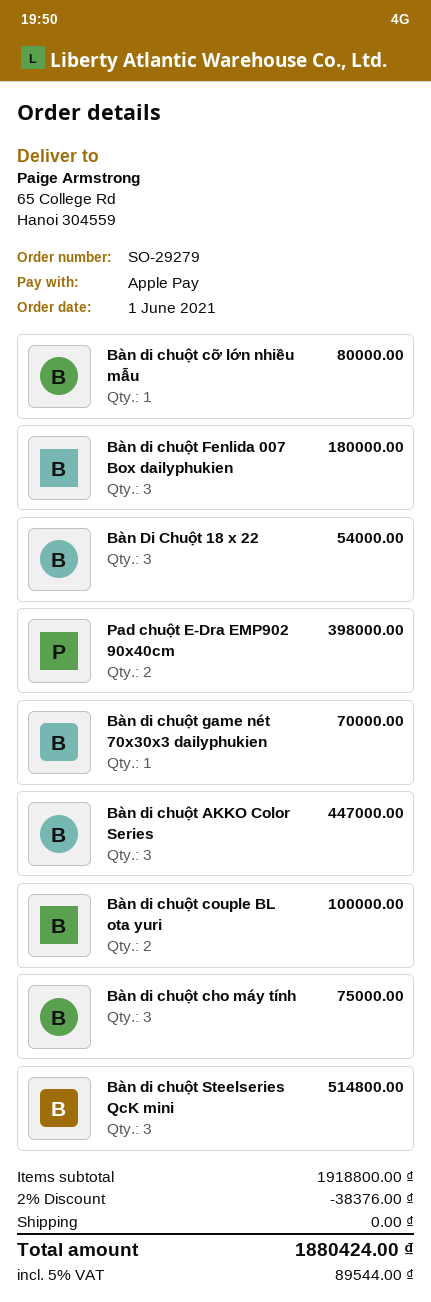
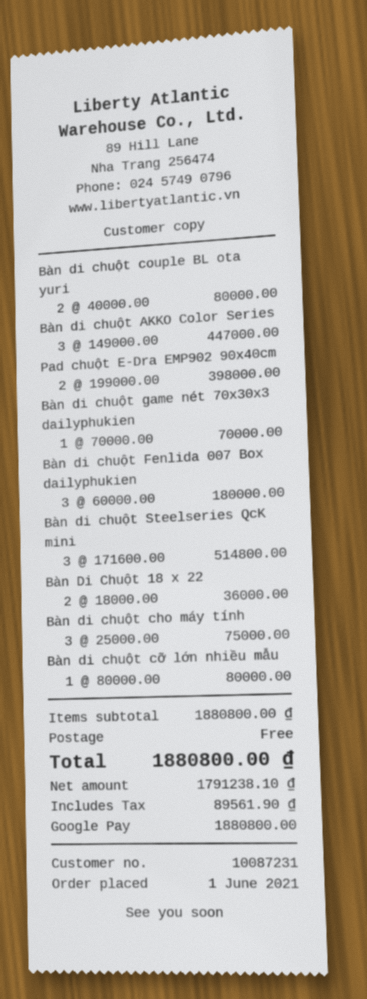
payment method: Apple Pay -> Google Pay
Bàn Di Chuột 18 x 22: 3 for 54000.00 -> 2 for 36000.00
Bàn di chuột couple BL ota yuri: 2 for 100000.00 -> 2 for 80000.00
subtotal: 1918800.00 -> 1880800.00
discount: 2% = 38376.00 -> none
tax: 89544.00 -> 89561.90
total: 1880424.00 -> 1880800.00

